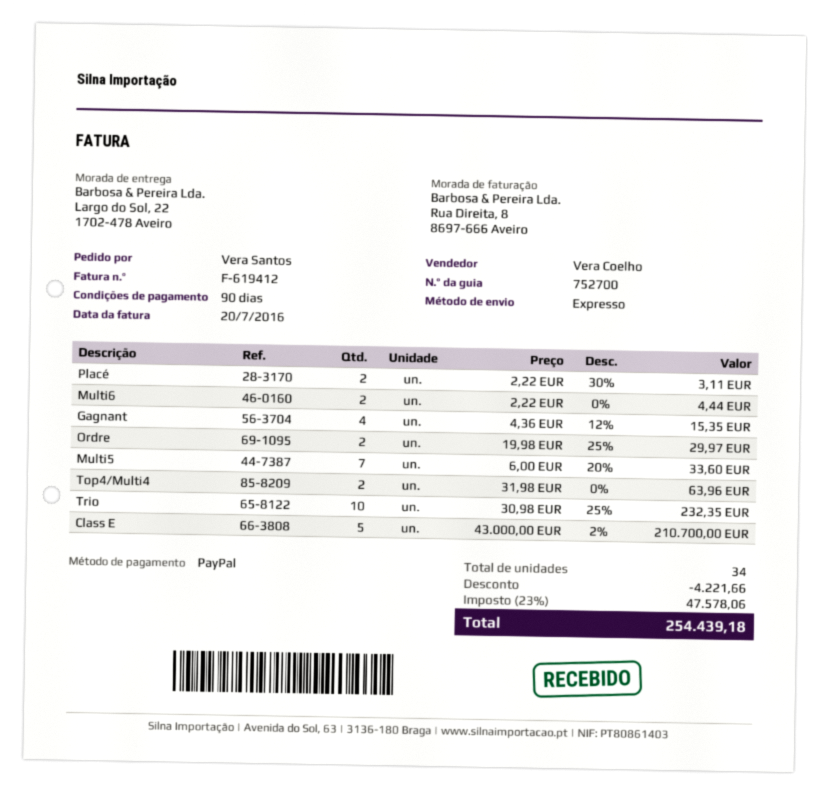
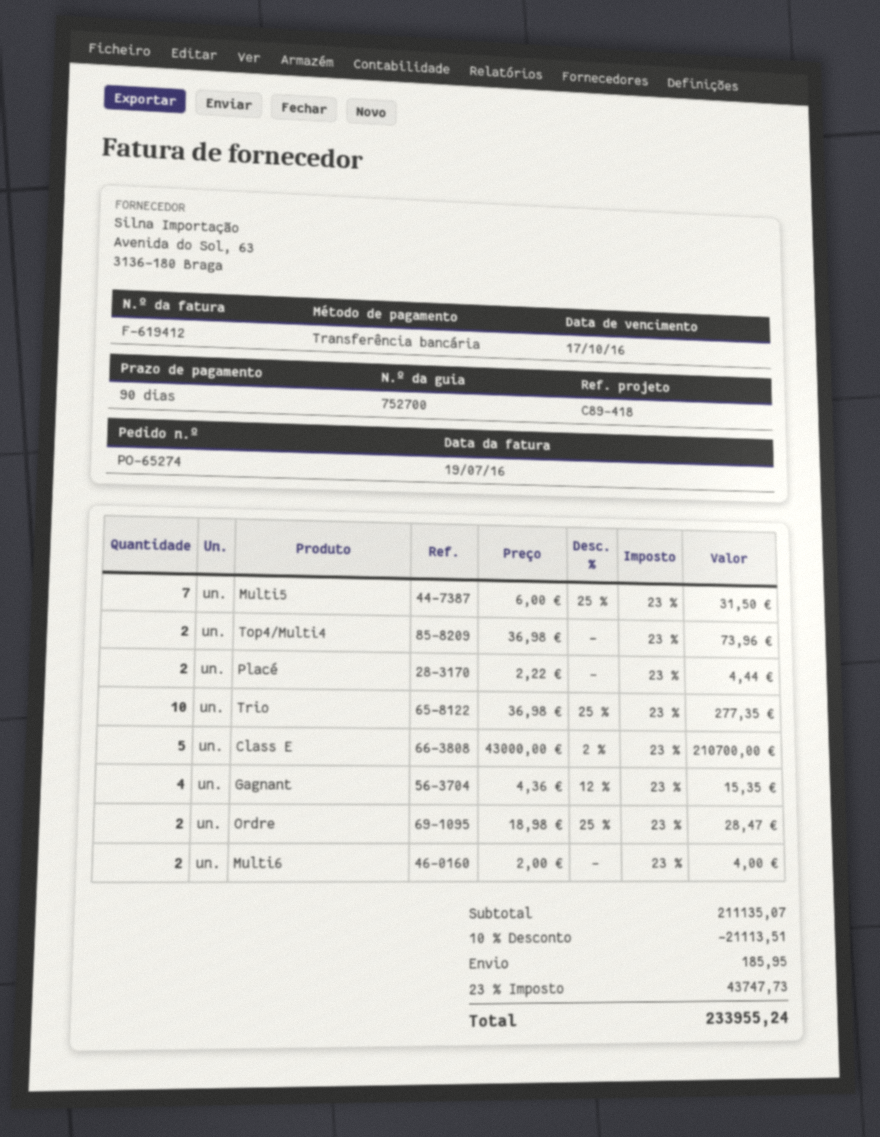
invoice date: 2016-07-20 -> 2016-07-19
payment method: PayPal -> bank transfer
Placé: 2 x 2.22 - 30% = 3.11 -> 2 x 2.22 = 4.44
Multi6: 2 x 2.22 = 4.44 -> 2 x 2.00 = 4.00
Ordre: 2 x 19.98 - 25% = 29.97 -> 2 x 18.98 - 25% = 28.47
Multi5: 7 x 6.00 - 20% = 33.60 -> 7 x 6.00 - 25% = 31.50
Top4/Multi4: 2 x 31.98 = 63.96 -> 2 x 36.98 = 73.96
Trio: 10 x 30.98 - 25% = 232.35 -> 10 x 36.98 - 25% = 277.35
discount: 4221.66 -> 21113.51
shipping: none -> 185.95
tax: 23% = 47578.06 -> 23% = 43747.73
total: 254439.18 -> 233955.24

